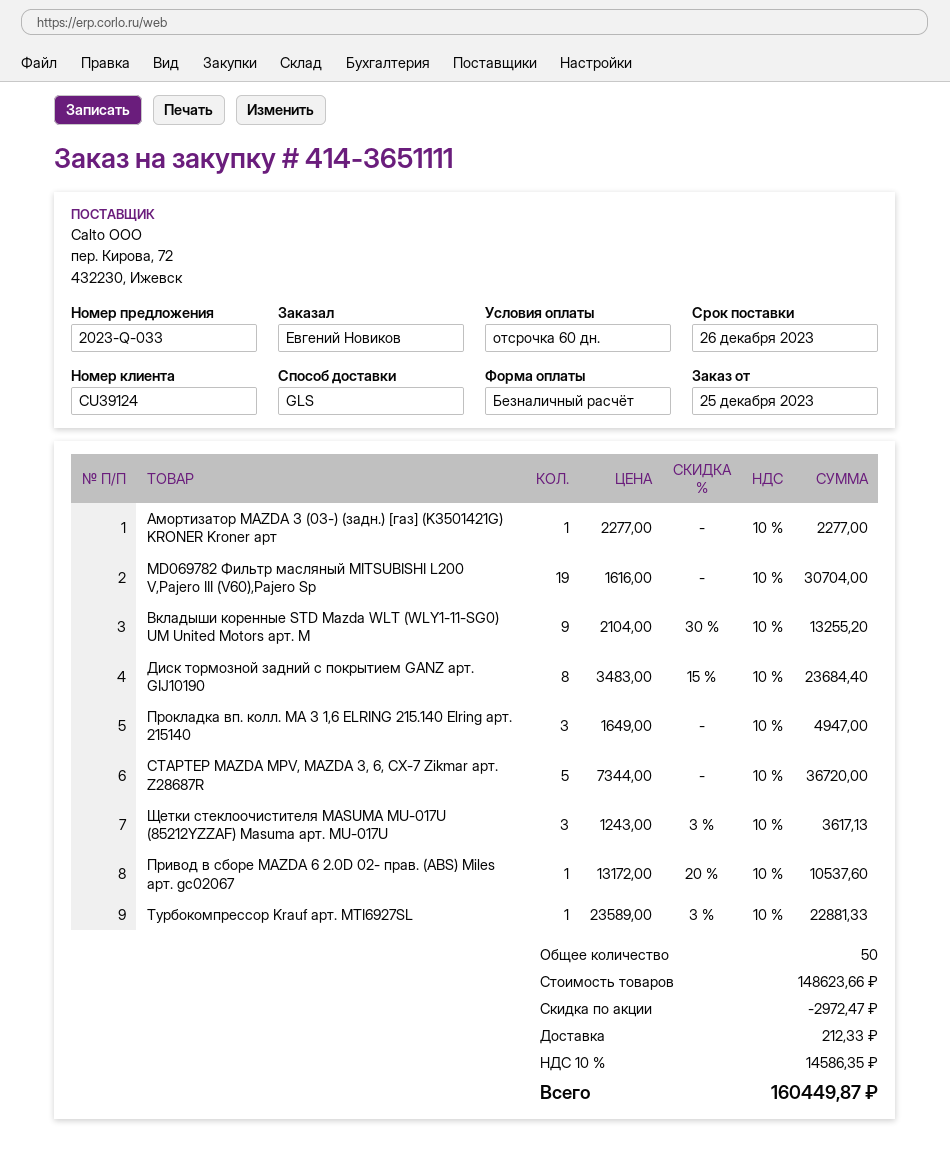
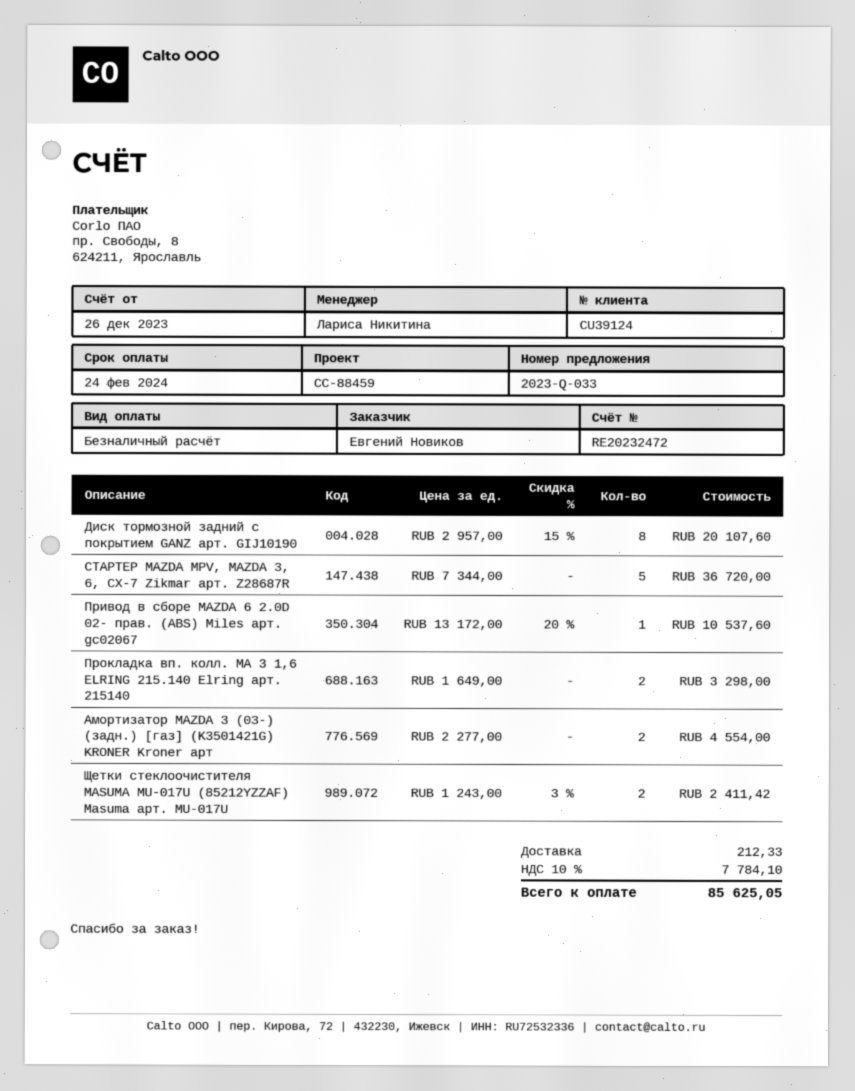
Амортизатор MAZDA 3 (03-) (задн.) [газ] (K3501421G) KRONER Kroner арт: 1 x 2277.00 = 2277.00 -> 2 x 2277.00 = 4554.00
MD069782 Фильтр масляный MITSUBISHI L200 V,Pajero III (V60),Pajero Sp: 19 x 1616.00 = 30704.00 -> none
Вкладыши коренные STD Mazda WLT (WLY1-11-SG0) UM United Motors арт. M: 9 x 2104.00 - 30% = 13255.20 -> none
Диск тормозной задний с покрытием GANZ арт. GIJ10190: 8 x 3483.00 - 15% = 23684.40 -> 8 x 2957.00 - 15% = 20107.60
Прокладка вп. колл. MA 3 1,6 ELRING 215.140 Elring арт. 215140: 3 x 1649.00 = 4947.00 -> 2 x 1649.00 = 3298.00
Щетки стеклоочистителя MASUMA MU-017U (85212YZZAF) Masuma арт. MU-017U: 3 x 1243.00 - 3% = 3617.13 -> 2 x 1243.00 - 3% = 2411.42
Турбокомпрессор Krauf арт. MTI6927SL: 1 x 23589.00 - 3% = 22881.33 -> none
discount: 2972.47 -> none
tax: 10% = 14586.35 -> 10% = 7784.10
total: 160449.87 -> 85625.05

